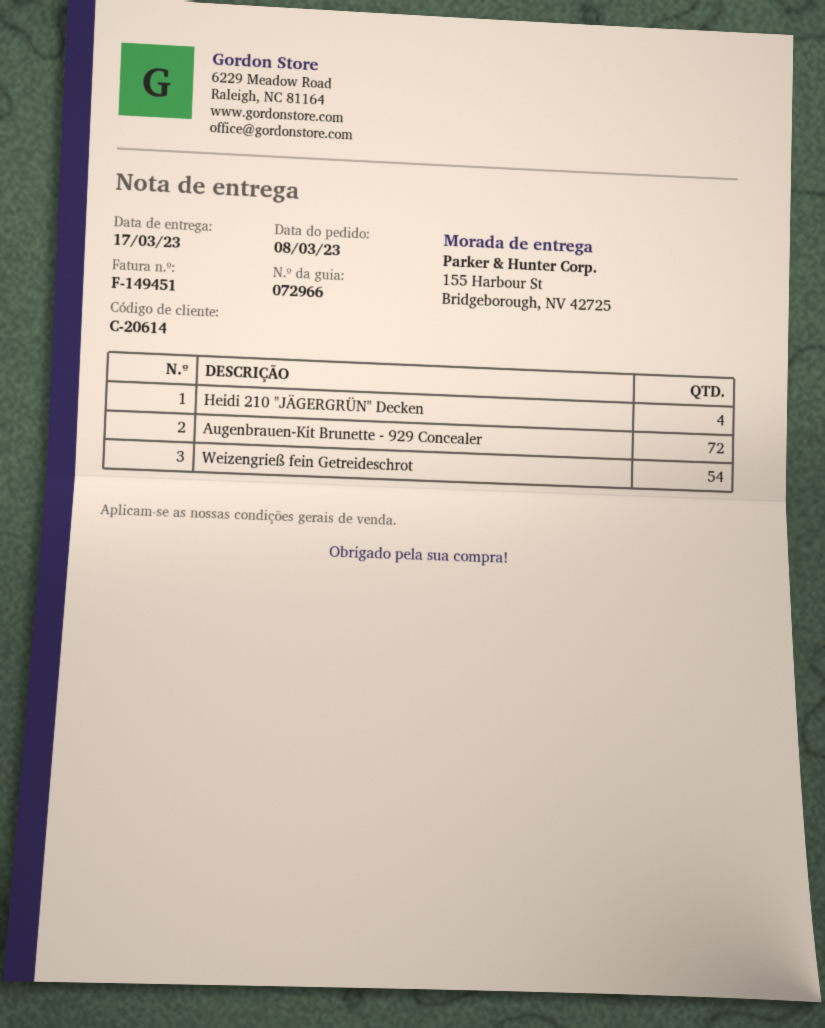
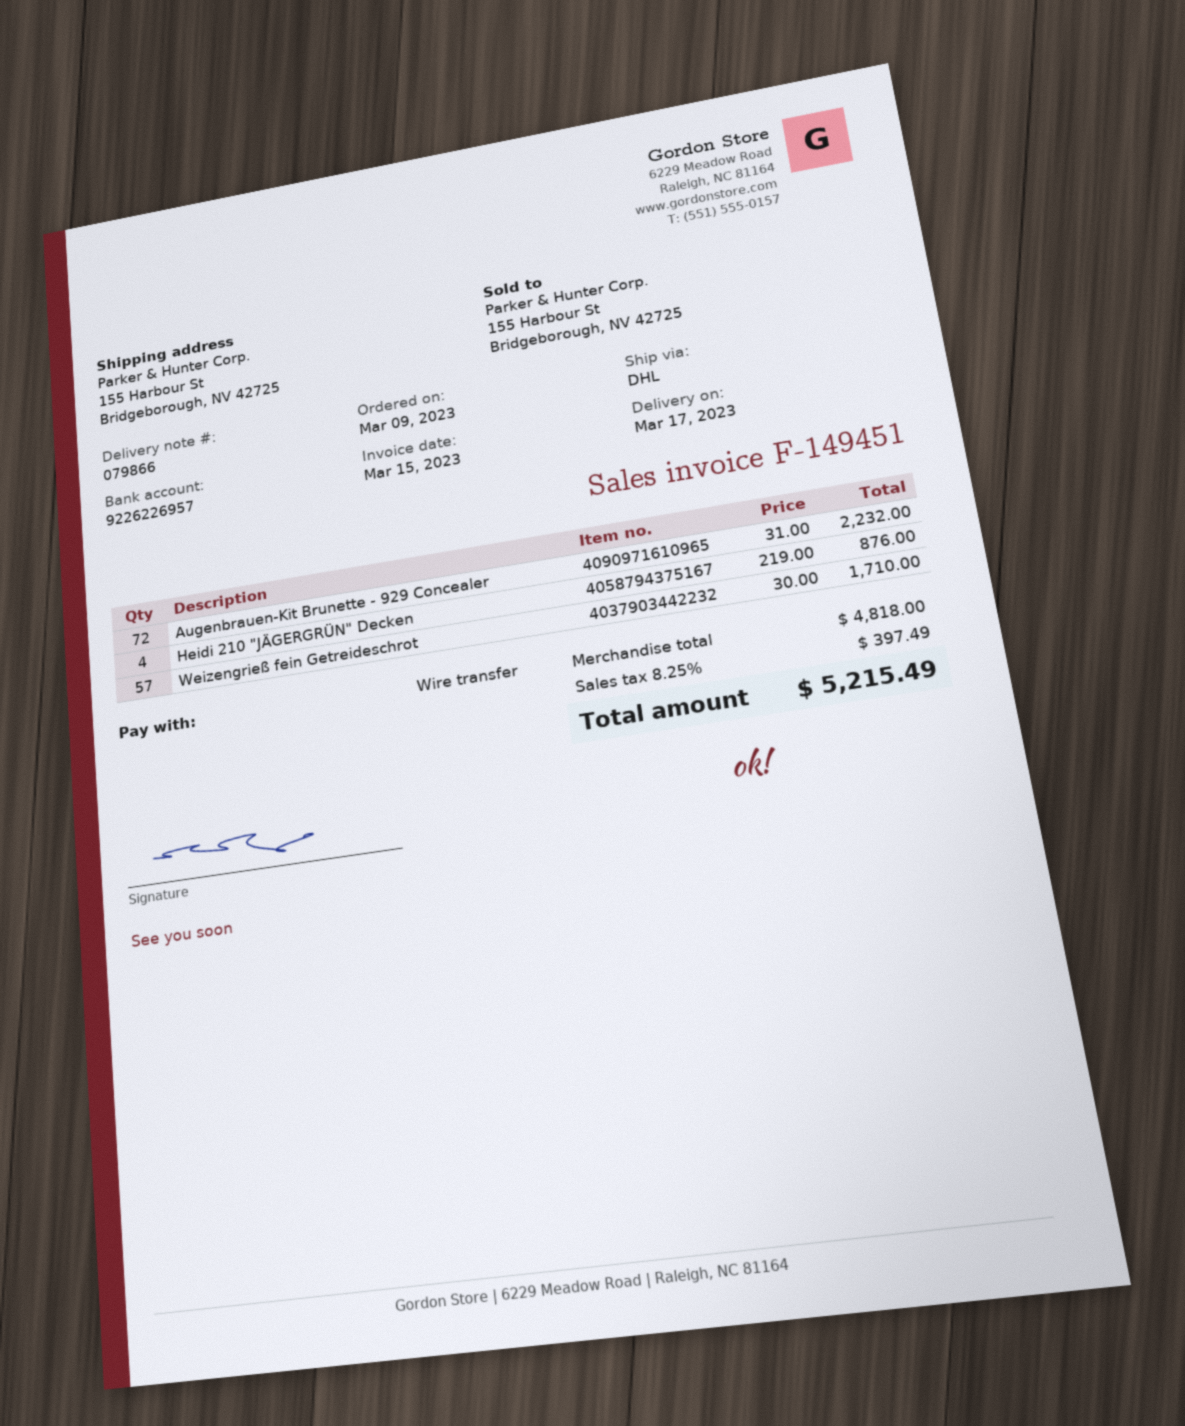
order date: 2023-03-08 -> 2023-03-09
delivery note number: 072966 -> 079866
Weizengrieß fein Getreideschrot: 54 -> 57

